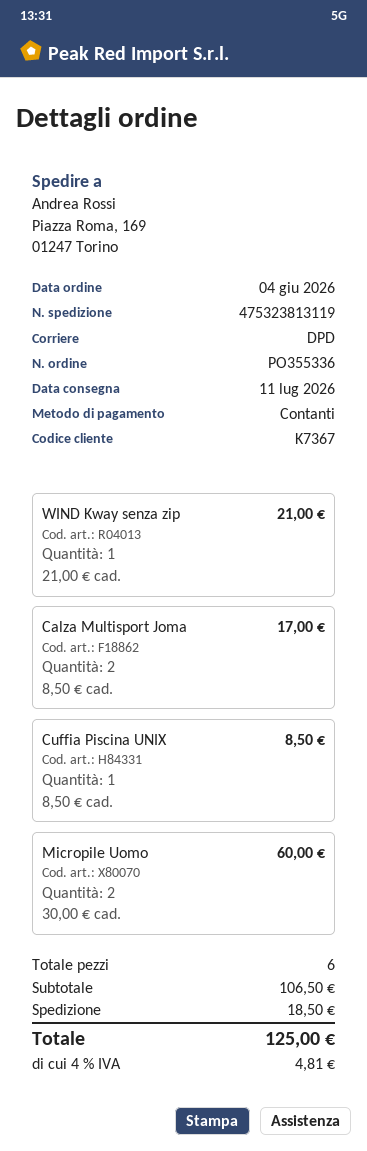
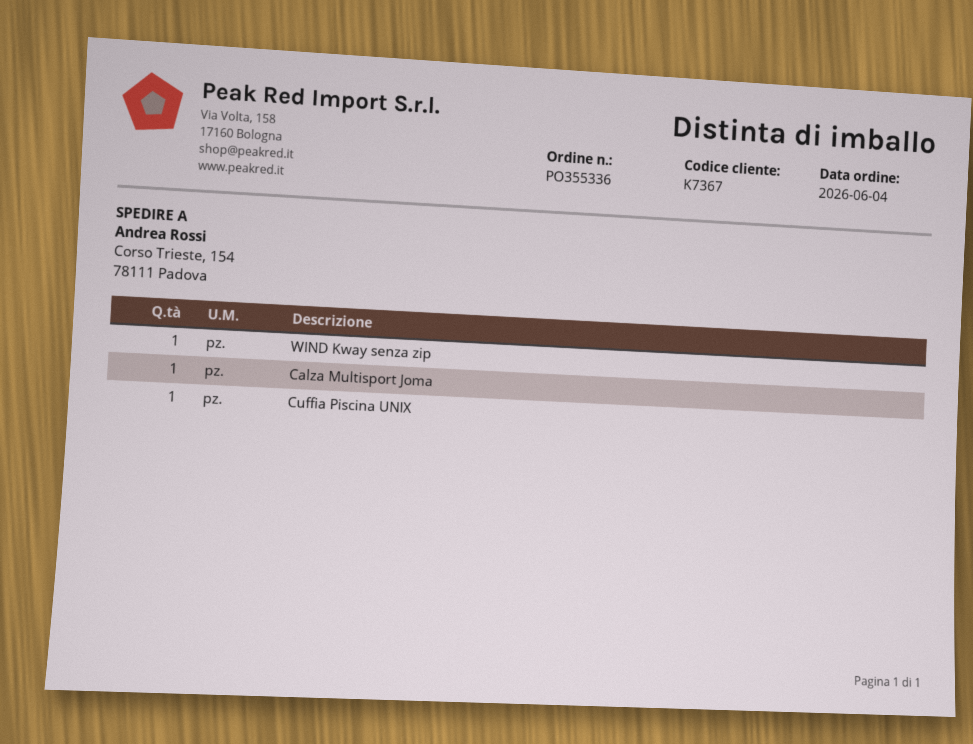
ship to: Piazza Roma, 169, 01247 Torino -> Corso Trieste, 154, 78111 Padova
Calza Multisport Joma: 2 -> 1
Micropile Uomo: 2 -> none

